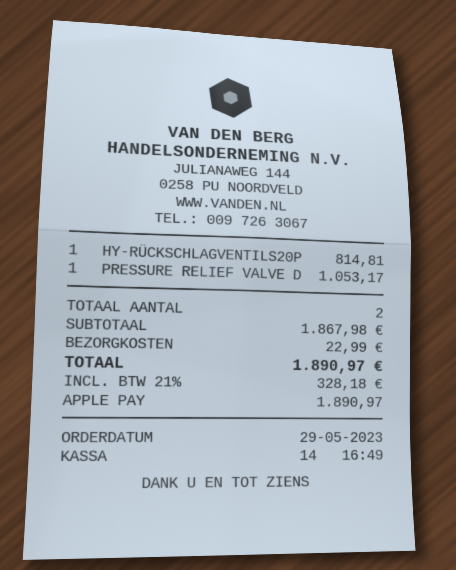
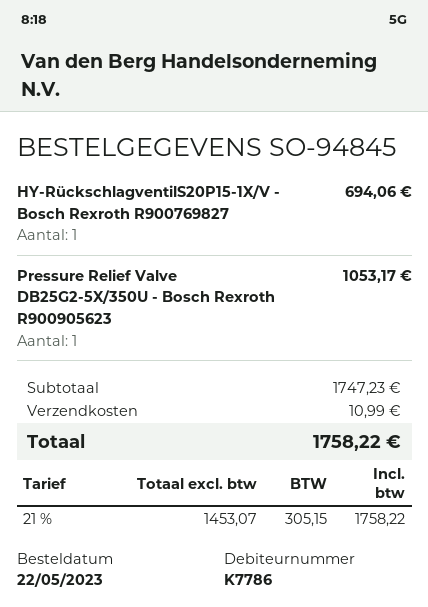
order date: 2023-05-29 -> 2023-05-22
HY-RÜCKSCHLAGVENTILS20P: 1 for 814.81 -> 1 for 694.06
subtotal: 1867.98 -> 1747.23
shipping: 22.99 -> 10.99
tax: 21% = 328.18 -> 21% = 305.15
total: 1890.97 -> 1758.22

